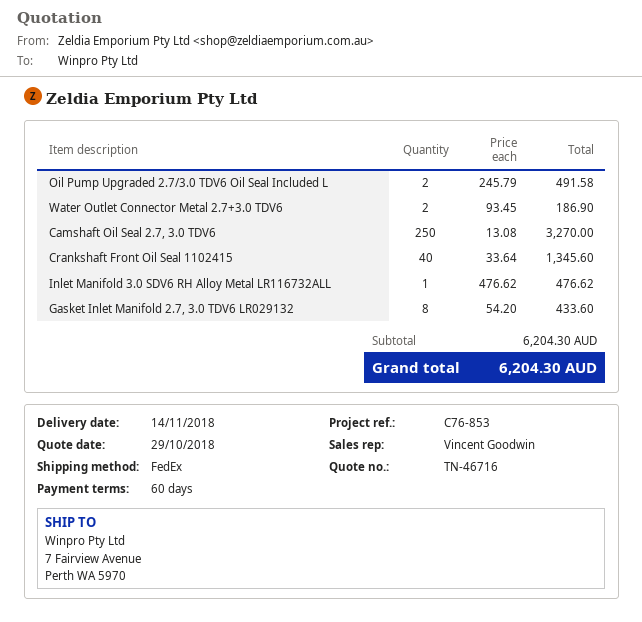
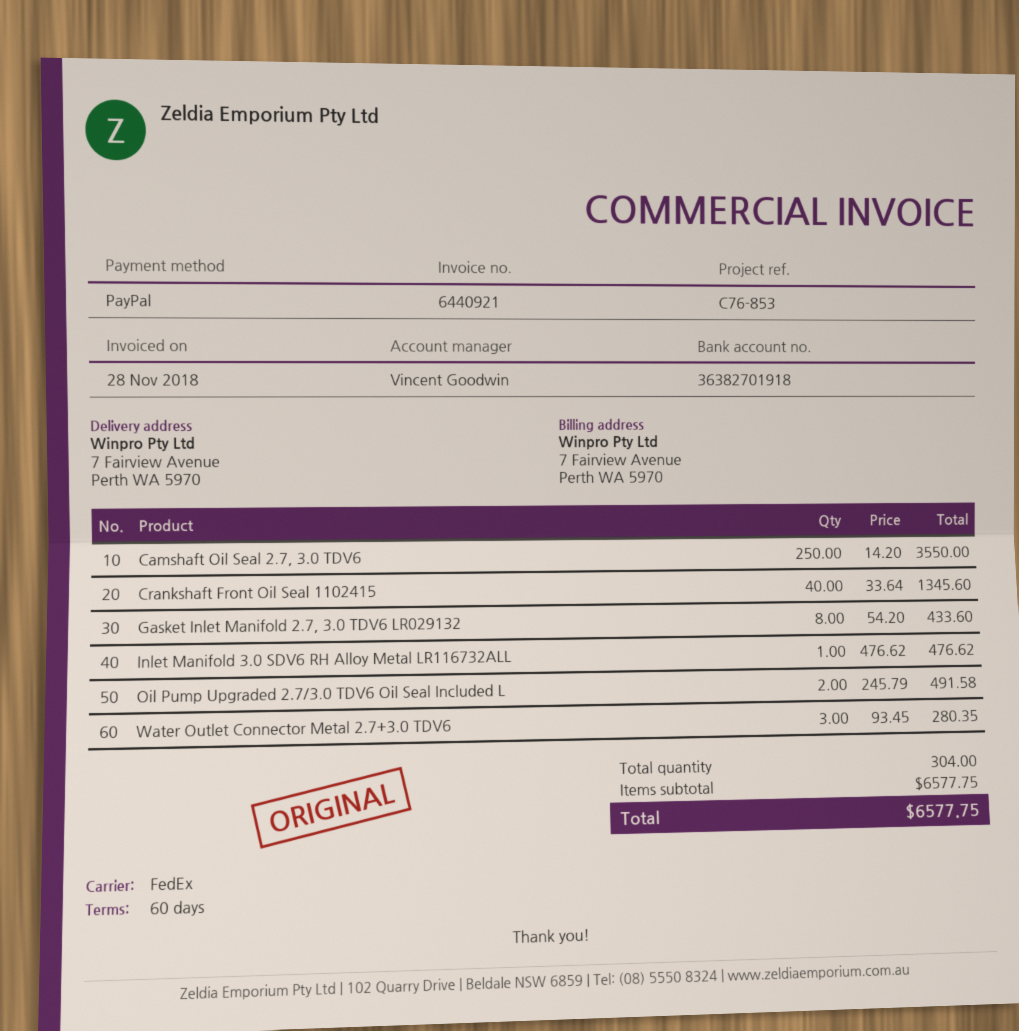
Water Outlet Connector Metal 2.7+3.0 TDV6: 2 x 93.45 = 186.90 -> 3 x 93.45 = 280.35
Camshaft Oil Seal 2.7, 3.0 TDV6: 250 x 13.08 = 3270.00 -> 250 x 14.20 = 3550.00
subtotal: 6204.30 -> 6577.75
total: 6204.30 -> 6577.75

